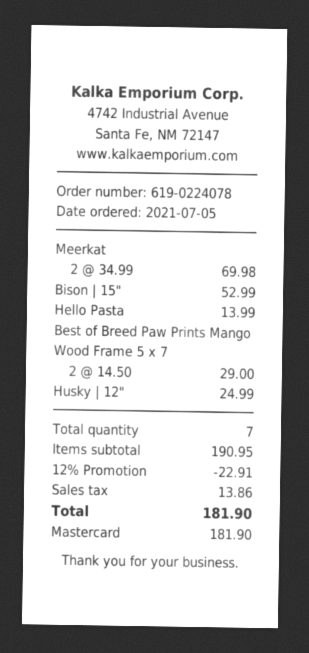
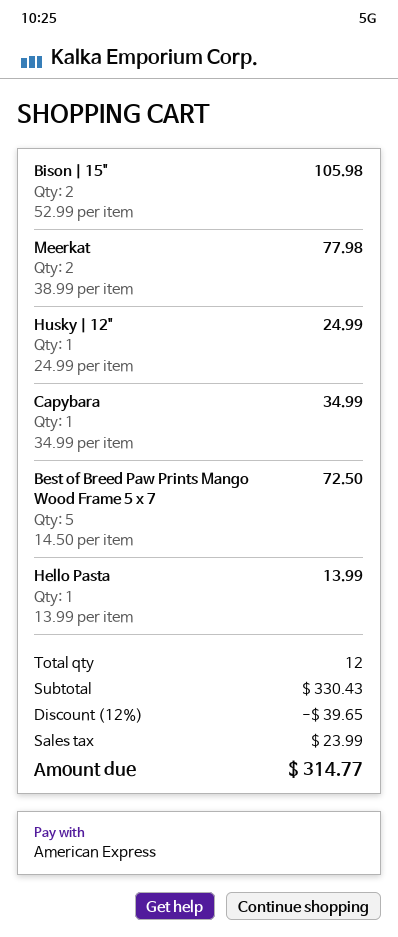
payment method: Mastercard -> American Express
Meerkat: 2 x 34.99 = 69.98 -> 2 x 38.99 = 77.98
Bison | 15": 1 x 52.99 = 52.99 -> 2 x 52.99 = 105.98
Best of Breed Paw Prints Mango Wood Frame 5 x 7: 2 x 14.50 = 29.00 -> 5 x 14.50 = 72.50
Capybara: none -> 1 x 34.99 = 34.99
total quantity: 7 -> 12
subtotal: 190.95 -> 330.43
discount: 12% = 22.91 -> 12% = 39.65
tax: 13.86 -> 23.99
total: 181.90 -> 314.77

